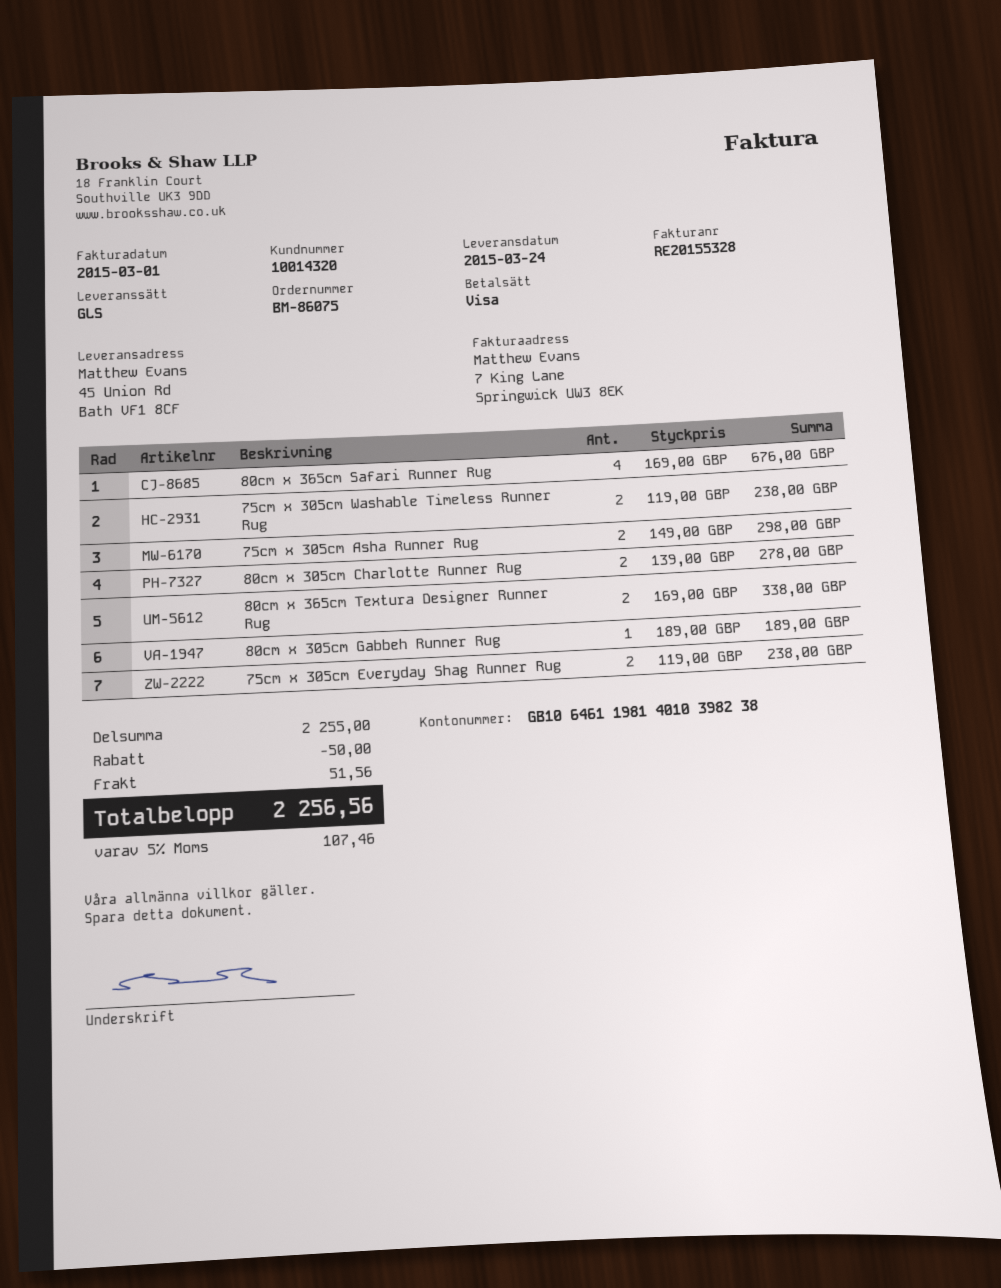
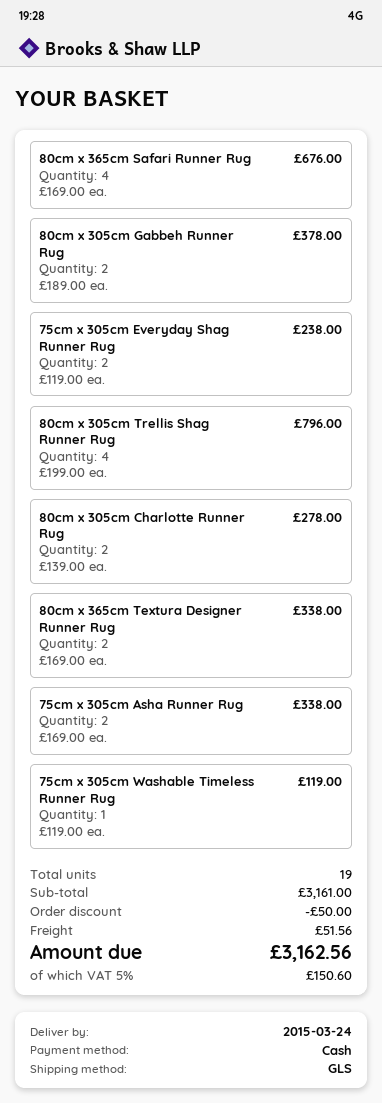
payment method: Visa -> cash
75cm x 305cm Washable Timeless Runner Rug: 2 x 119.00 = 238.00 -> 1 x 119.00 = 119.00
75cm x 305cm Asha Runner Rug: 2 x 149.00 = 298.00 -> 2 x 169.00 = 338.00
80cm x 305cm Gabbeh Runner Rug: 1 x 189.00 = 189.00 -> 2 x 189.00 = 378.00
80cm x 305cm Trellis Shag Runner Rug: none -> 4 x 199.00 = 796.00
subtotal: 2255.00 -> 3161.00
tax: 5% = 107.46 -> 5% = 150.60
total: 2256.56 -> 3162.56

